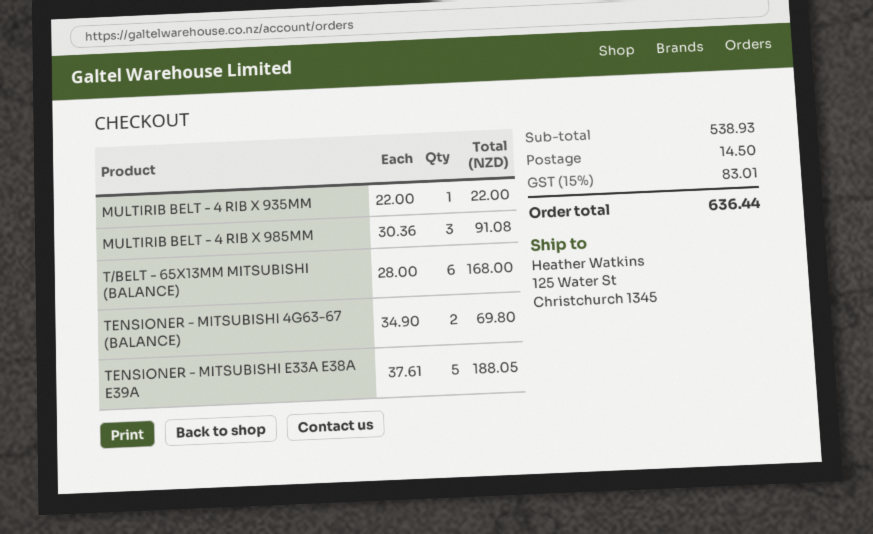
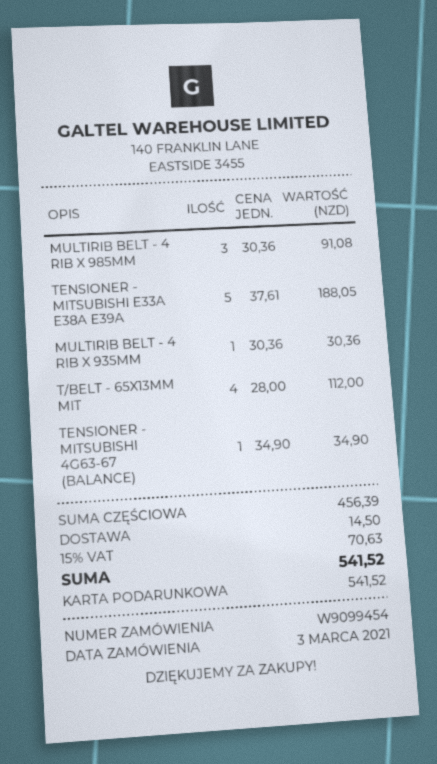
MULTIRIB BELT - 4 RIB X 935MM: 1 x 22.00 = 22.00 -> 1 x 30.36 = 30.36
T/BELT - 65X13MM MITSUBISHI (BALANCE): 6 x 28.00 = 168.00 -> 4 x 28.00 = 112.00
TENSIONER - MITSUBISHI 4G63-67 (BALANCE): 2 x 34.90 = 69.80 -> 1 x 34.90 = 34.90
subtotal: 538.93 -> 456.39
tax: 15% = 83.01 -> 15% = 70.63
total: 636.44 -> 541.52

